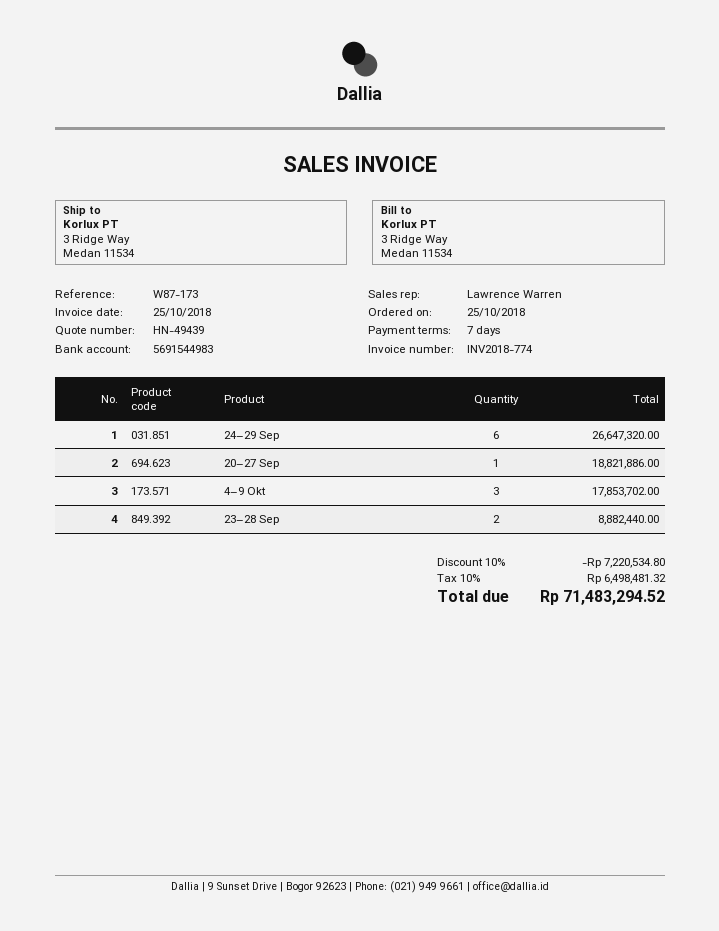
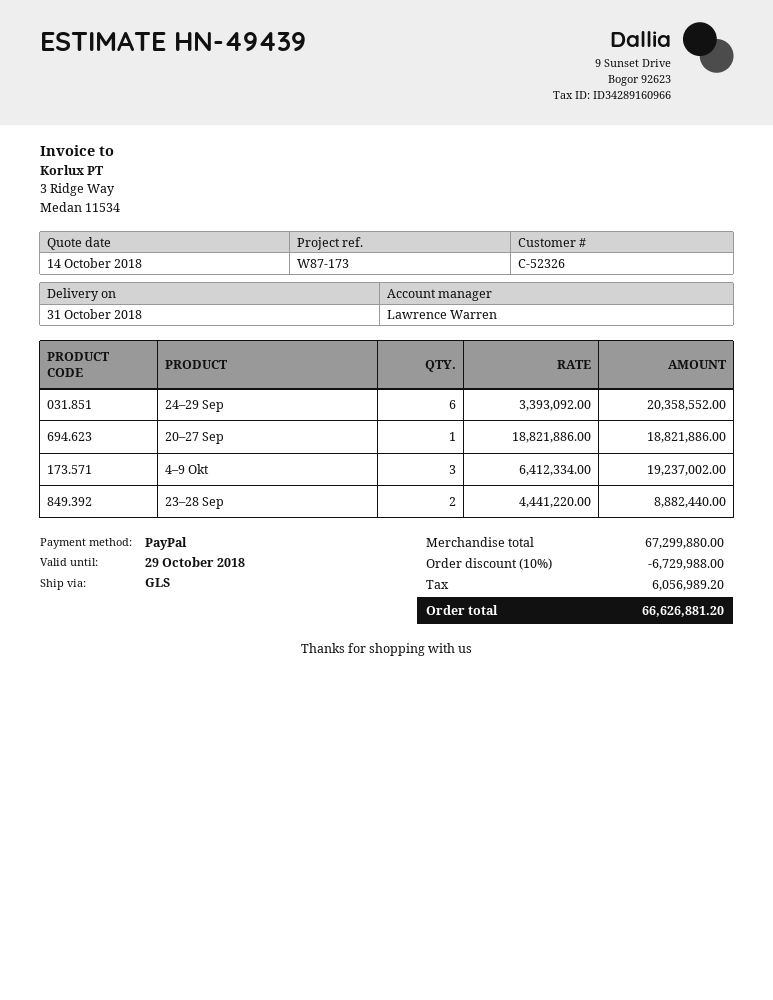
24–29 Sep: 6 for 26647320.00 -> 6 for 20358552.00
4–9 Okt: 3 for 17853702.00 -> 3 for 19237002.00
discount: 10% = 7220534.80 -> 10% = 6729988.00
tax: 6498481.32 -> 6056989.20
total: 71483294.52 -> 66626881.20

